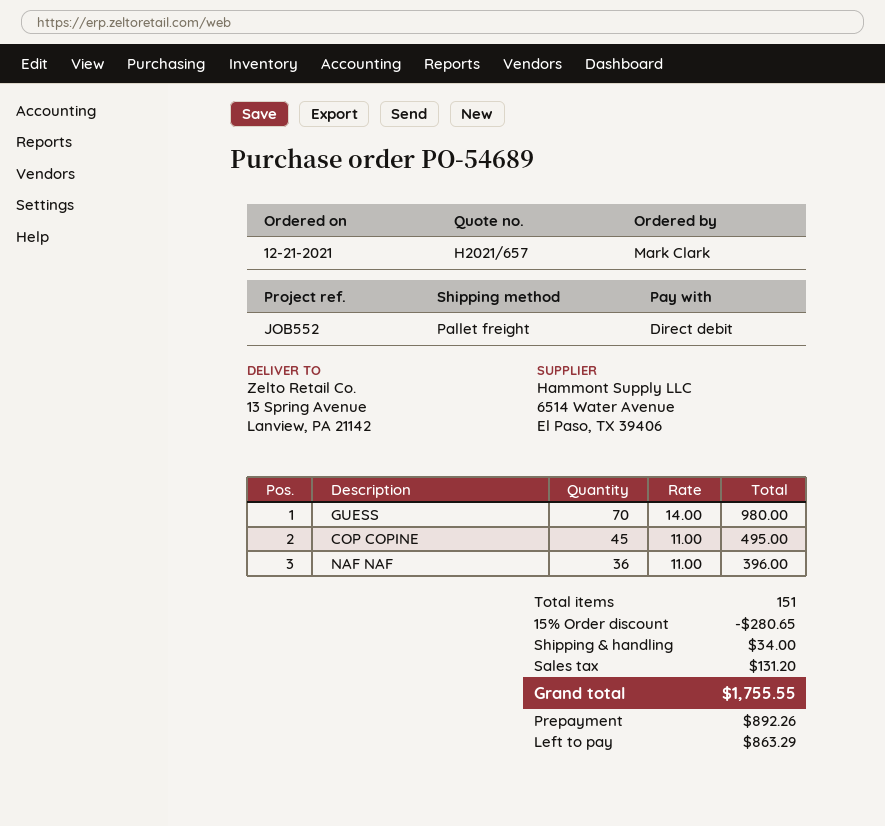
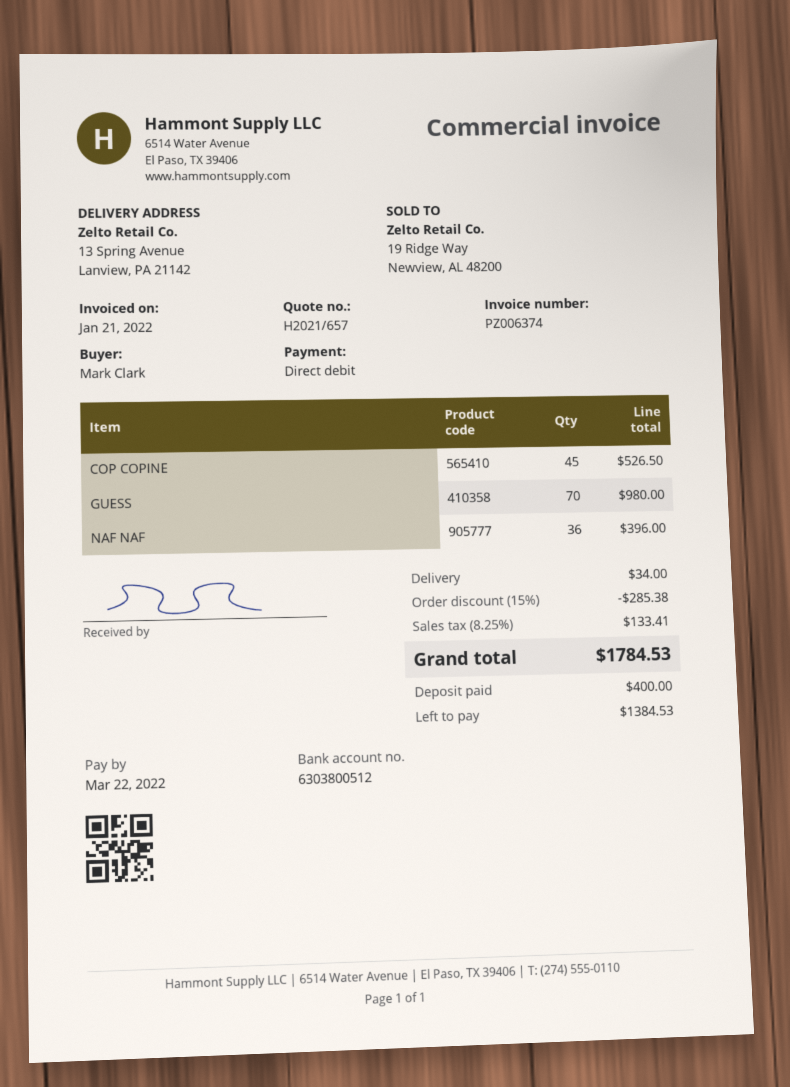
COP COPINE: 45 for 495.00 -> 45 for 526.50
discount: 15% = 280.65 -> 15% = 285.38
tax: 131.20 -> 133.41
total: 1755.55 -> 1784.53
deposit: 892.26 -> 400.00
balance: 863.29 -> 1384.53

